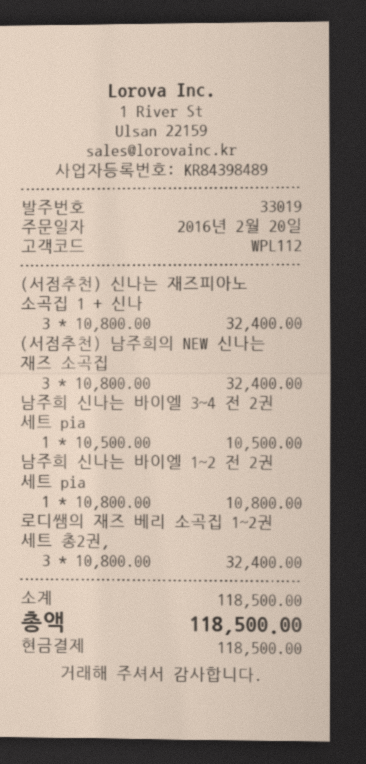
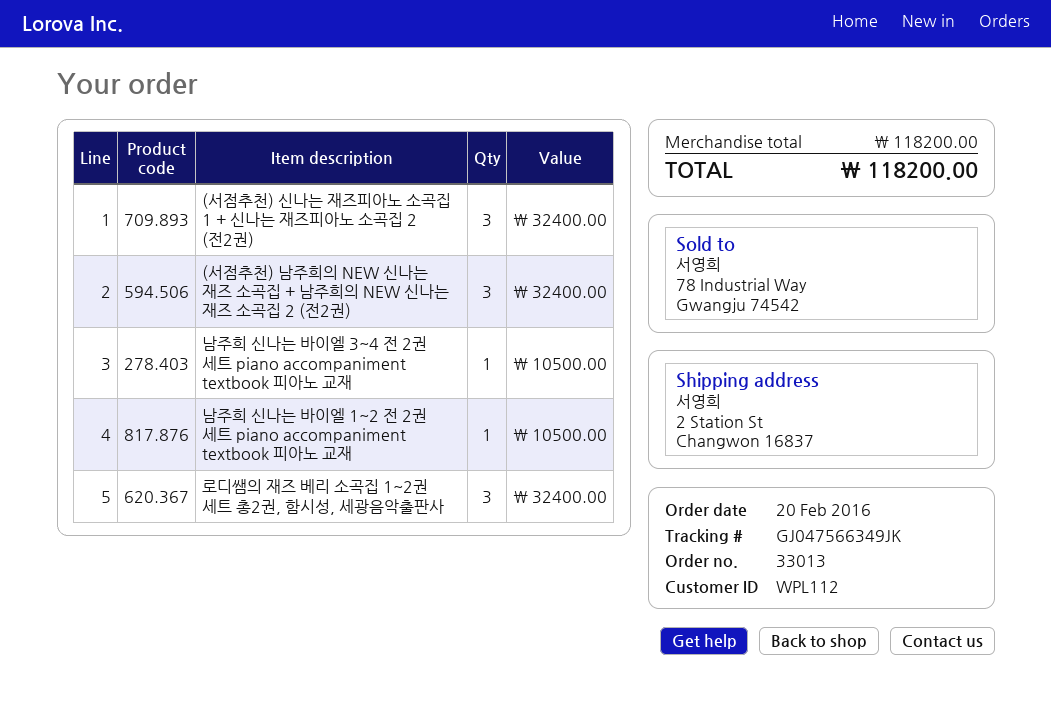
order number: 33019 -> 33013
남주희 신나는 바이엘 1~2 전 2권 세트 pia: 1 for 10800.00 -> 1 for 10500.00
subtotal: 118500.00 -> 118200.00
total: 118500.00 -> 118200.00

